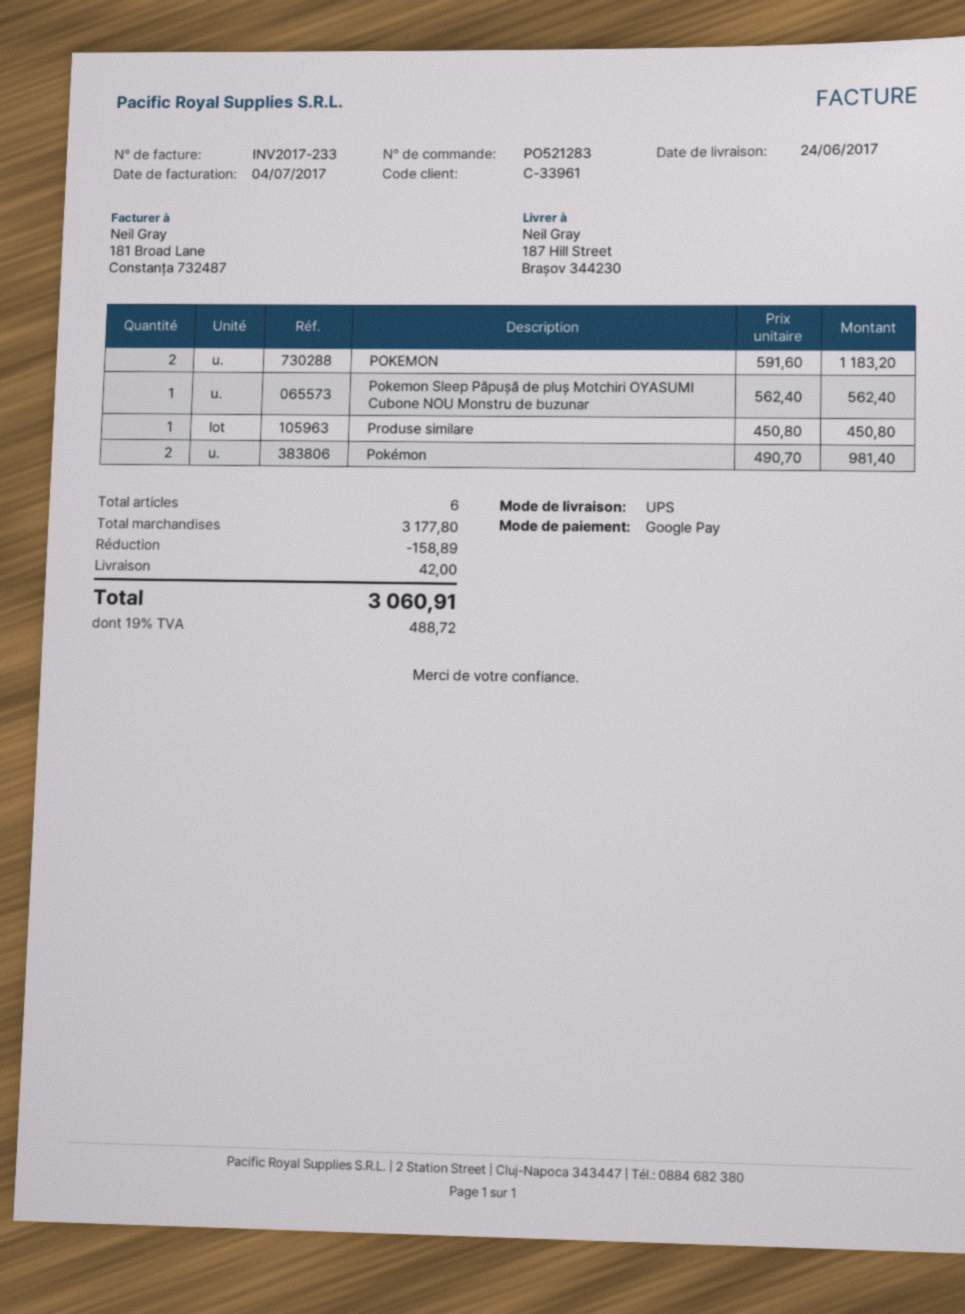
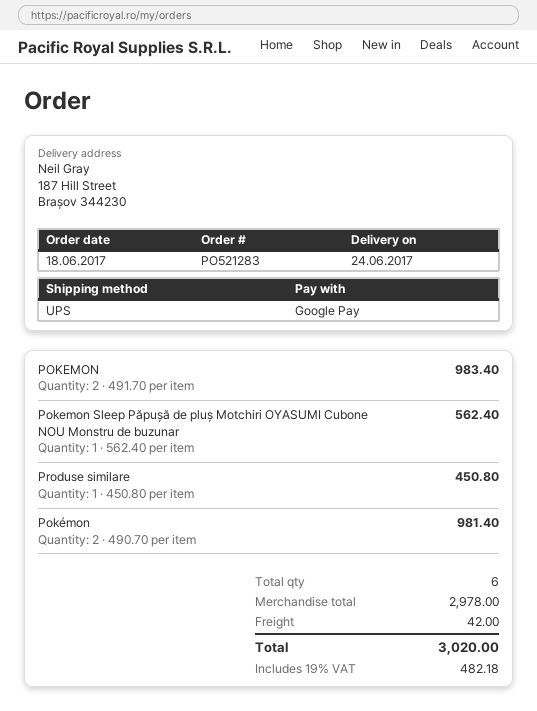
POKEMON: 2 x 591.60 = 1183.20 -> 2 x 491.70 = 983.40
subtotal: 3177.80 -> 2978.00
discount: 158.89 -> none
tax: 19% = 488.72 -> 19% = 482.18
total: 3060.91 -> 3020.00

